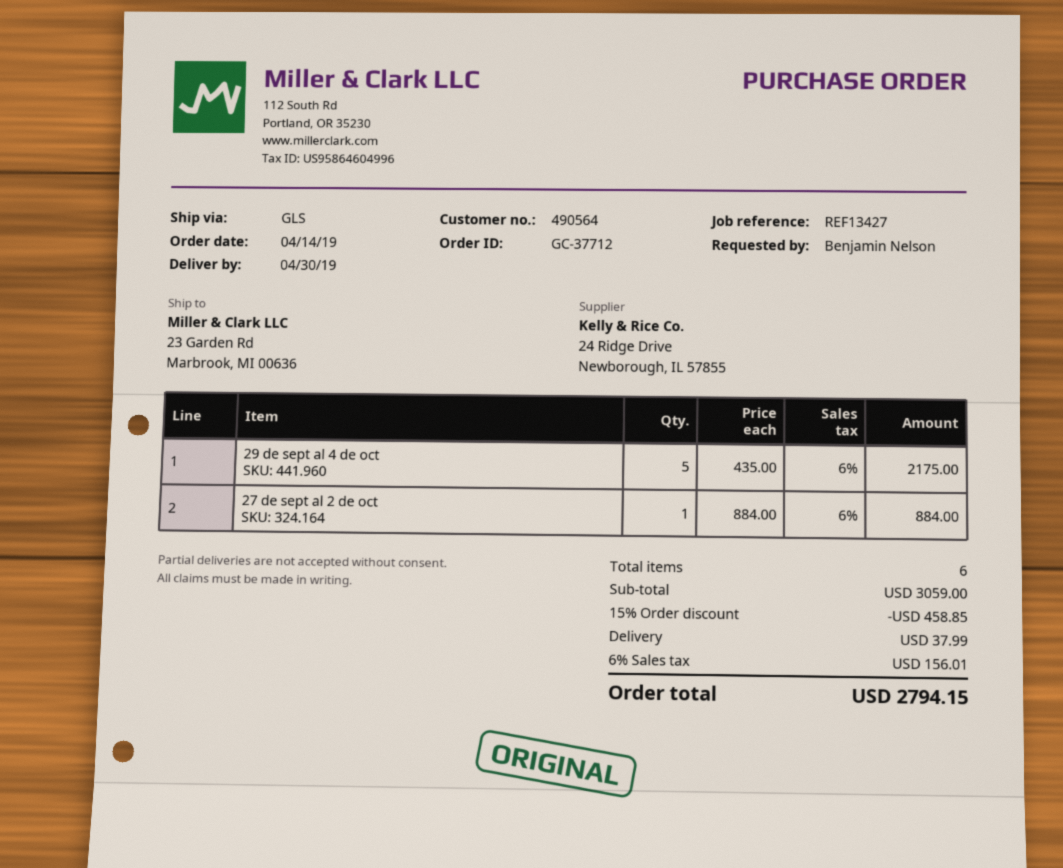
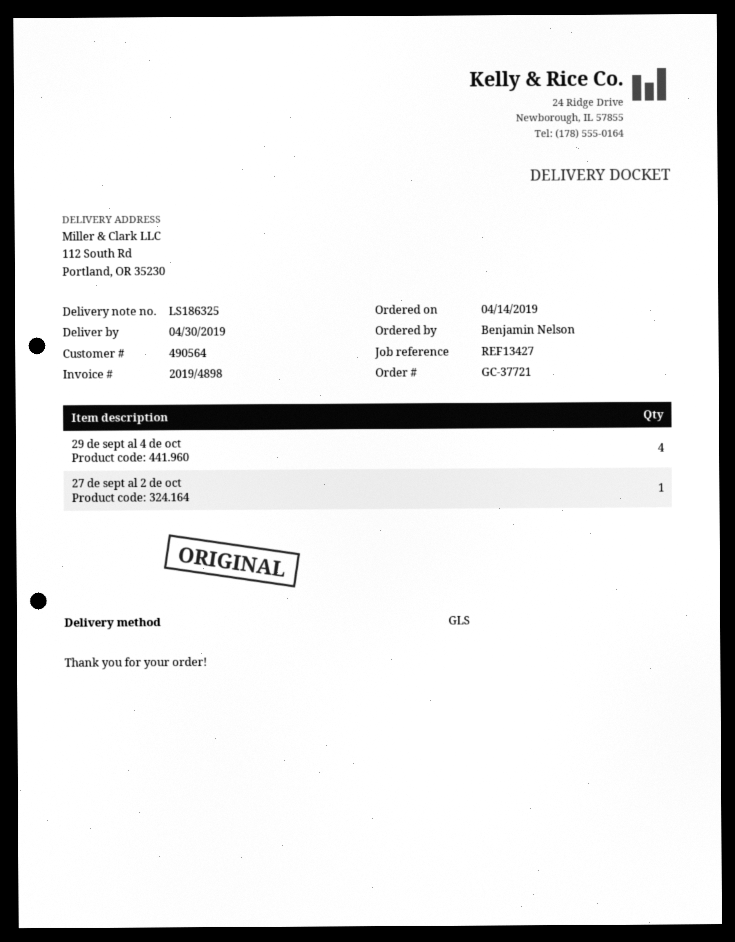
order number: GC-37712 -> GC-37721
ship to: 23 Garden Rd, Marbrook, MI 00636 -> 112 South Rd, Portland, OR 35230
29 de sept al 4 de oct: 5 -> 4

